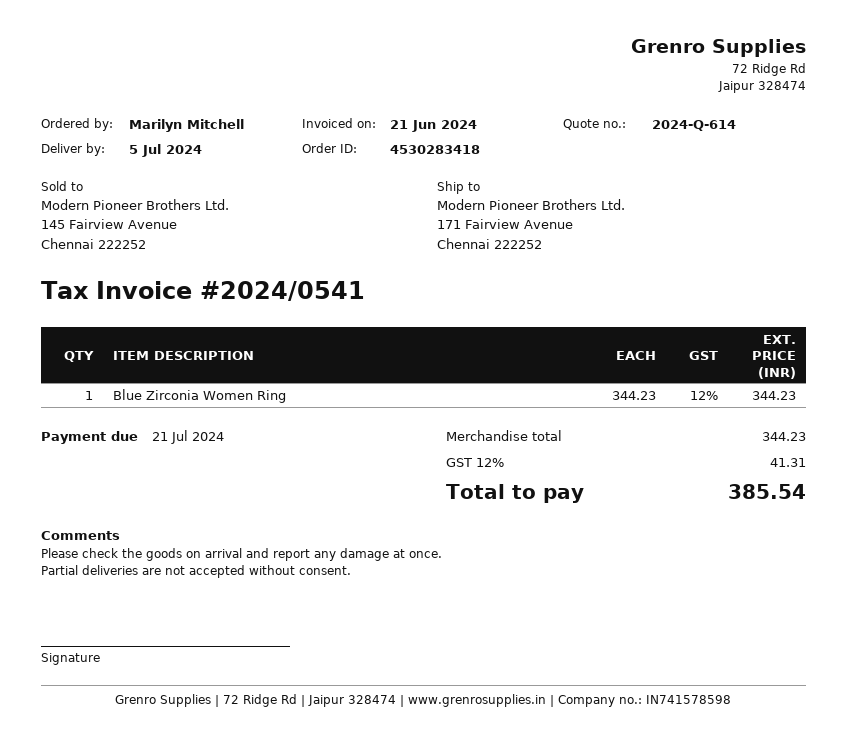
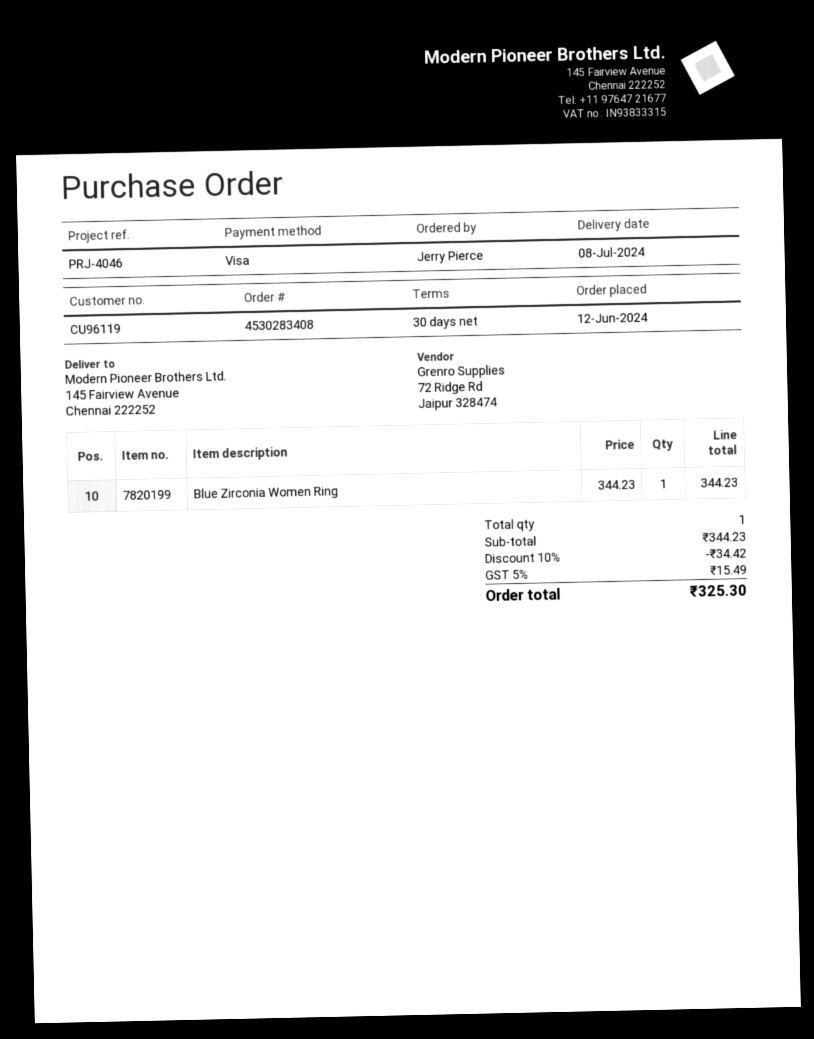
order number: 4530283418 -> 4530283408
delivery date: 2024-07-05 -> 2024-07-08
ordered by: Marilyn Mitchell -> Jerry Pierce
ship to: 171 Fairview Avenue, Chennai 222252 -> 145 Fairview Avenue, Chennai 222252
discount: none -> 10% = 34.42
tax: 12% = 41.31 -> 5% = 15.49
total: 385.54 -> 325.30

